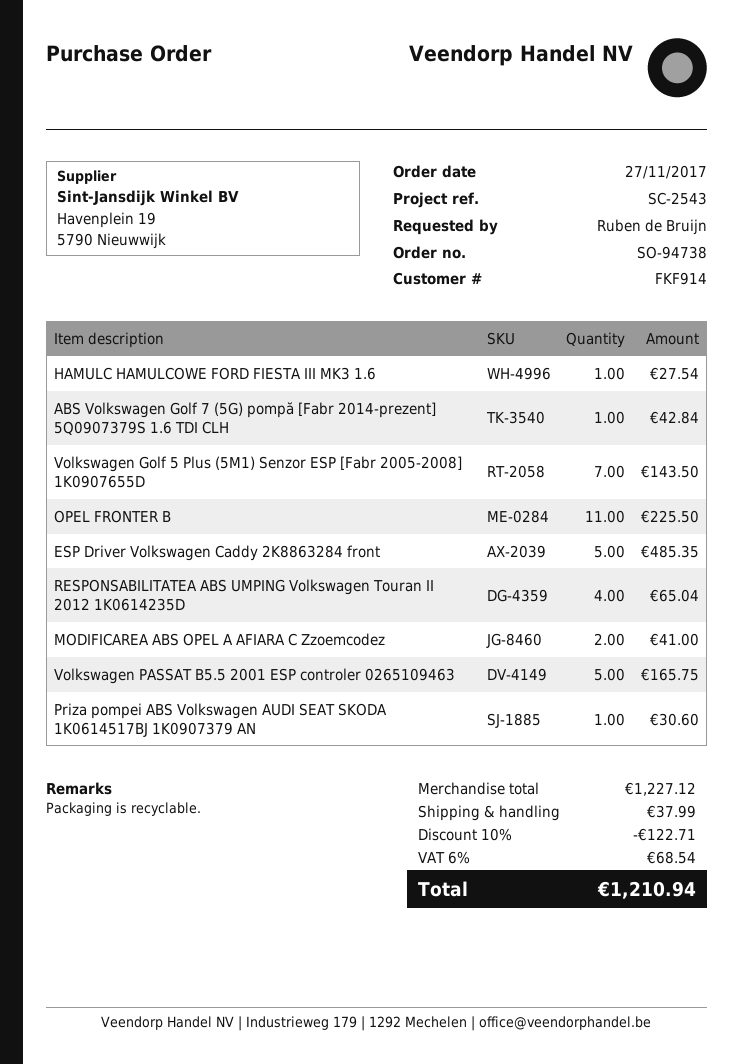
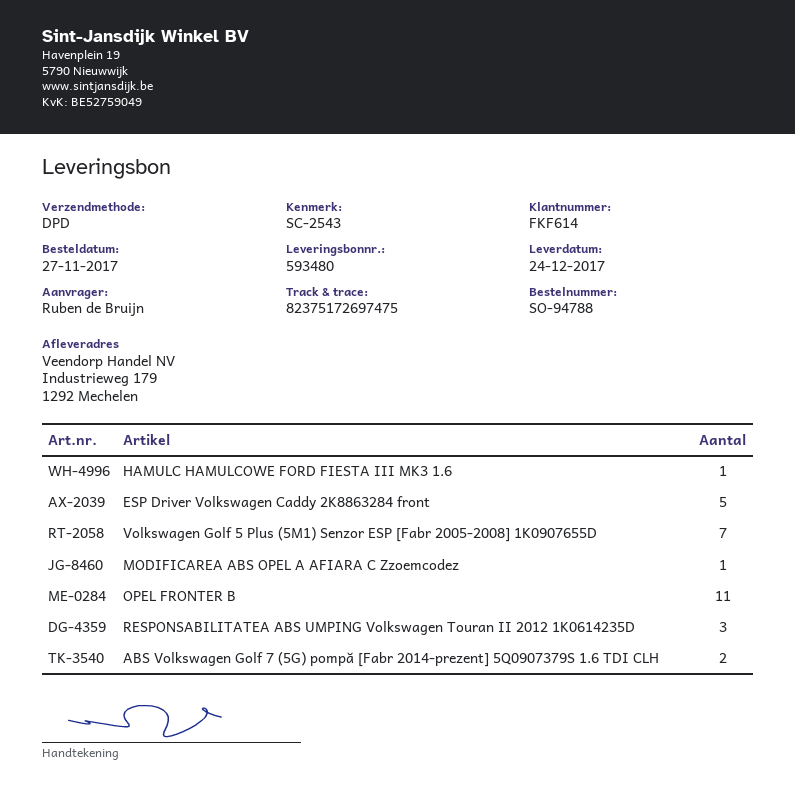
order number: SO-94738 -> SO-94788
customer number: FKF914 -> FKF614
ABS Volkswagen Golf 7 (5G) pompă [Fabr 2014-prezent] 5Q0907379S 1.6 TDI CLH: 1 -> 2
RESPONSABILITATEA ABS UMPING Volkswagen Touran II 2012 1K0614235D: 4 -> 3
MODIFICAREA ABS OPEL A AFIARA C Zzoemcodez: 2 -> 1
Volkswagen PASSAT B5.5 2001 ESP controler 0265109463: 5 -> none
Priza pompei ABS Volkswagen AUDI SEAT SKODA 1K0614517BJ 1K0907379 AN: 1 -> none

